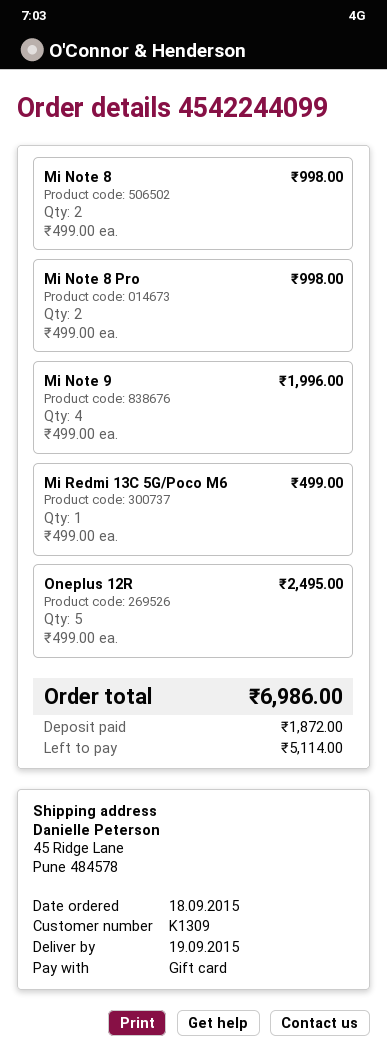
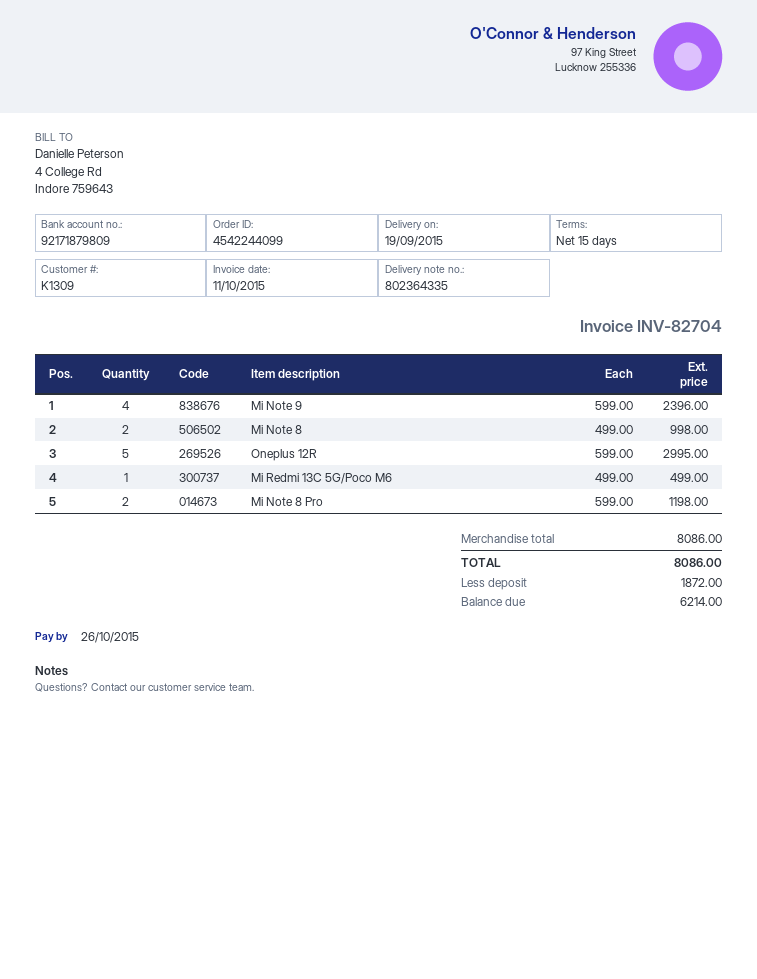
Mi Note 8 Pro: 2 x 499.00 = 998.00 -> 2 x 599.00 = 1198.00
Mi Note 9: 4 x 499.00 = 1996.00 -> 4 x 599.00 = 2396.00
Oneplus 12R: 5 x 499.00 = 2495.00 -> 5 x 599.00 = 2995.00
total: 6986.00 -> 8086.00
balance: 5114.00 -> 6214.00

